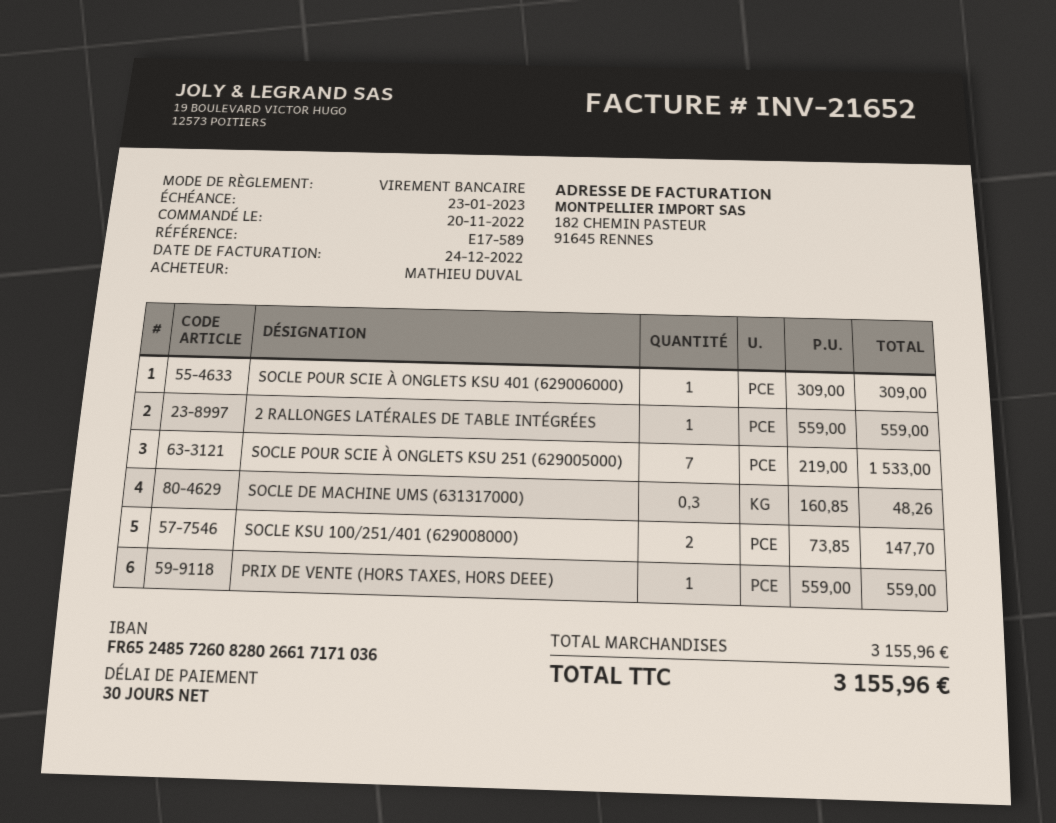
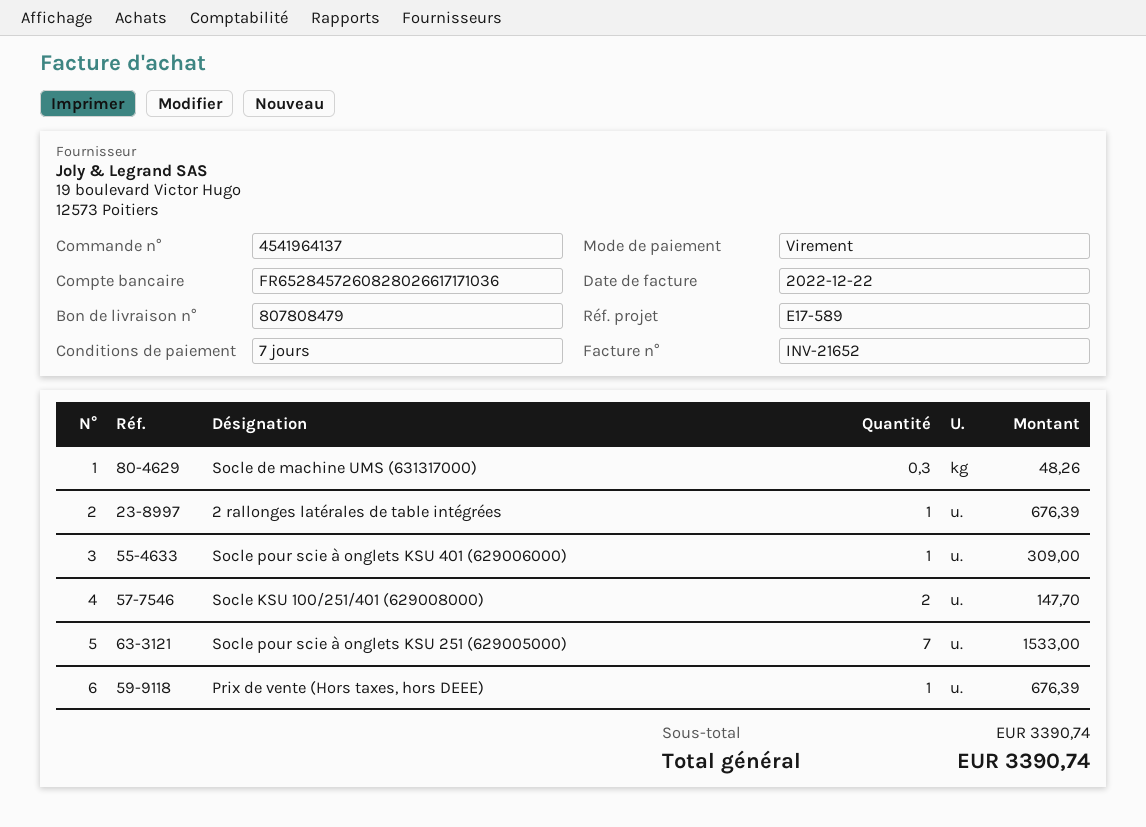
invoice date: 2022-12-24 -> 2022-12-22
payment terms: 30 days -> 7 days
bank account: FR6524857260828026617171036 -> FR6528457260828026617171036
2 RALLONGES LATÉRALES DE TABLE INTÉGRÉES: 1 for 559.00 -> 1 for 676.39
PRIX DE VENTE (HORS TAXES, HORS DEEE): 1 for 559.00 -> 1 for 676.39
subtotal: 3155.96 -> 3390.74
total: 3155.96 -> 3390.74

